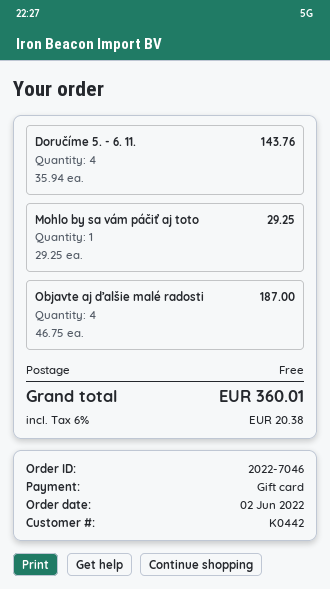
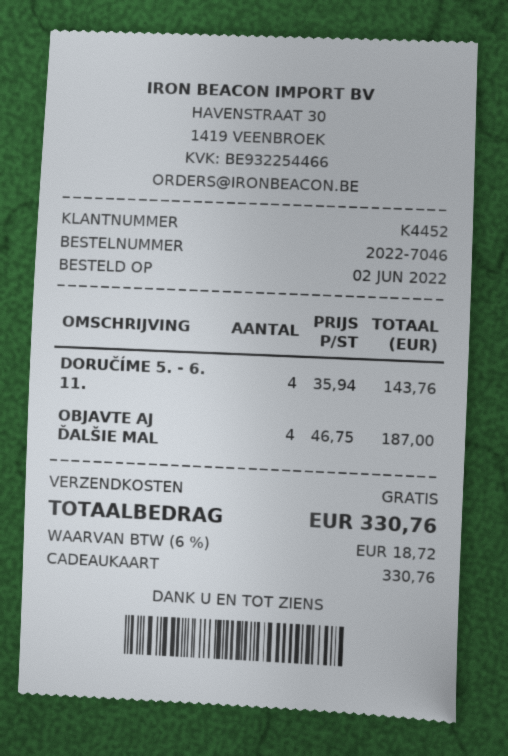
customer number: K0442 -> K4452
Mohlo by sa vám páčiť aj toto: 1 x 29.25 = 29.25 -> none
tax: 6% = 20.38 -> 6% = 18.72
total: 360.01 -> 330.76

